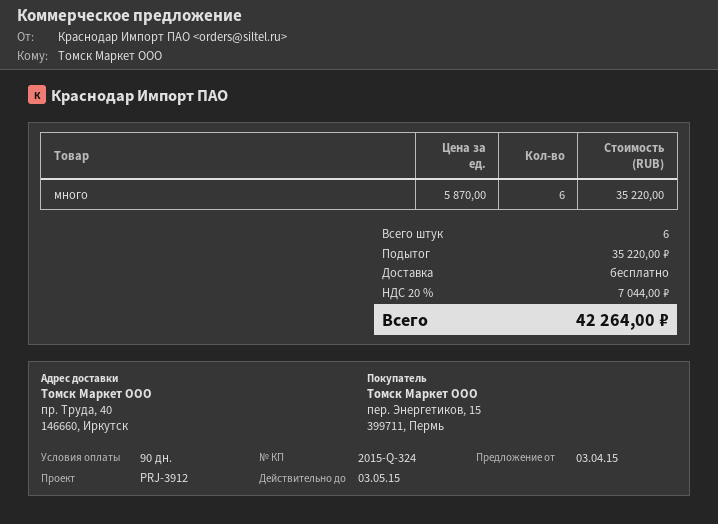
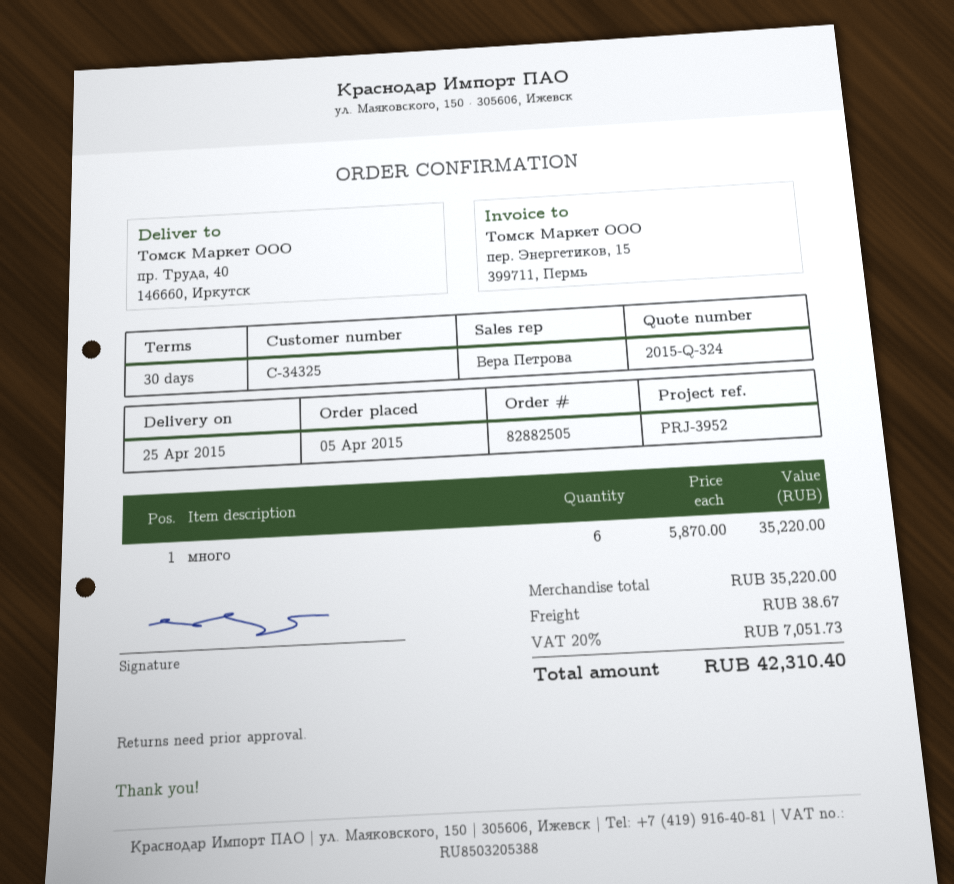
payment terms: 90 days -> 30 days
reference: PRJ-3912 -> PRJ-3952
shipping: 0.00 -> 38.67
tax: 20% = 7044.00 -> 20% = 7051.73
total: 42264.00 -> 42310.40

